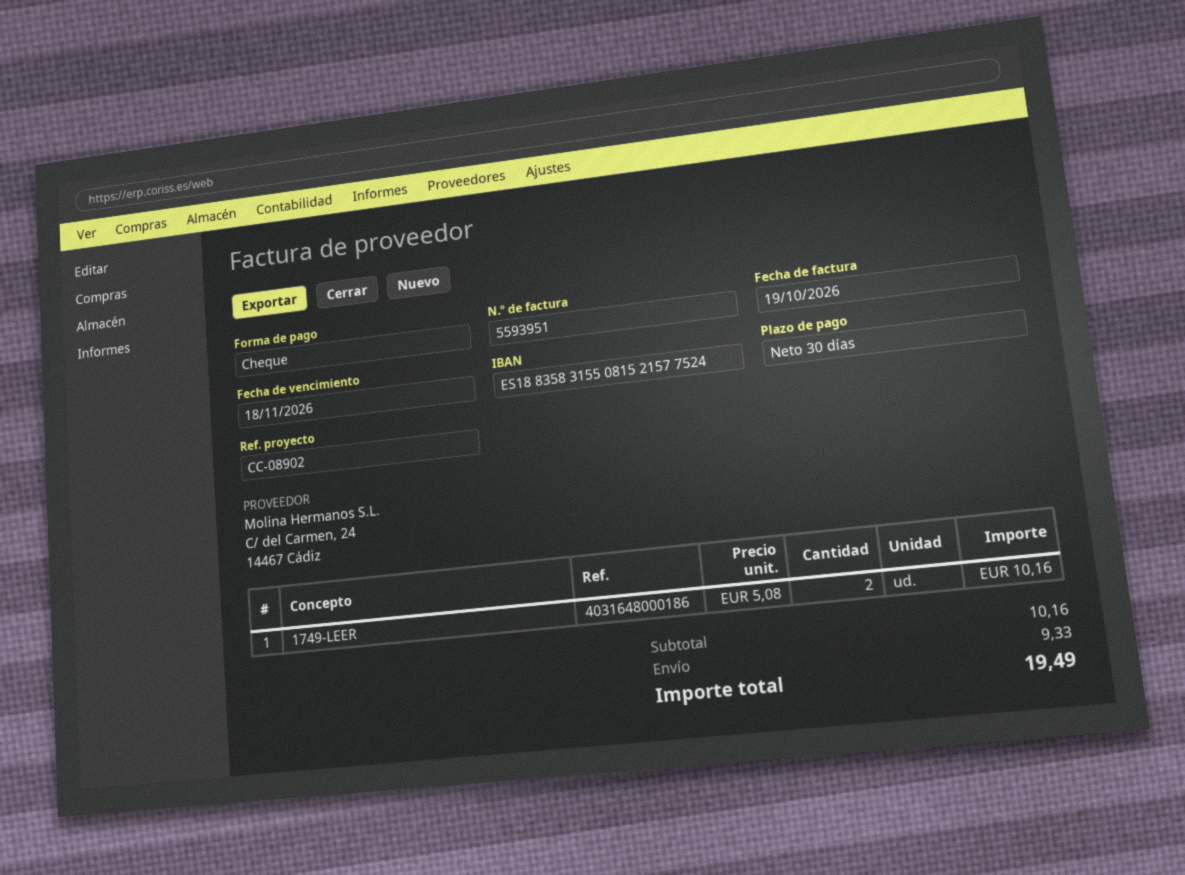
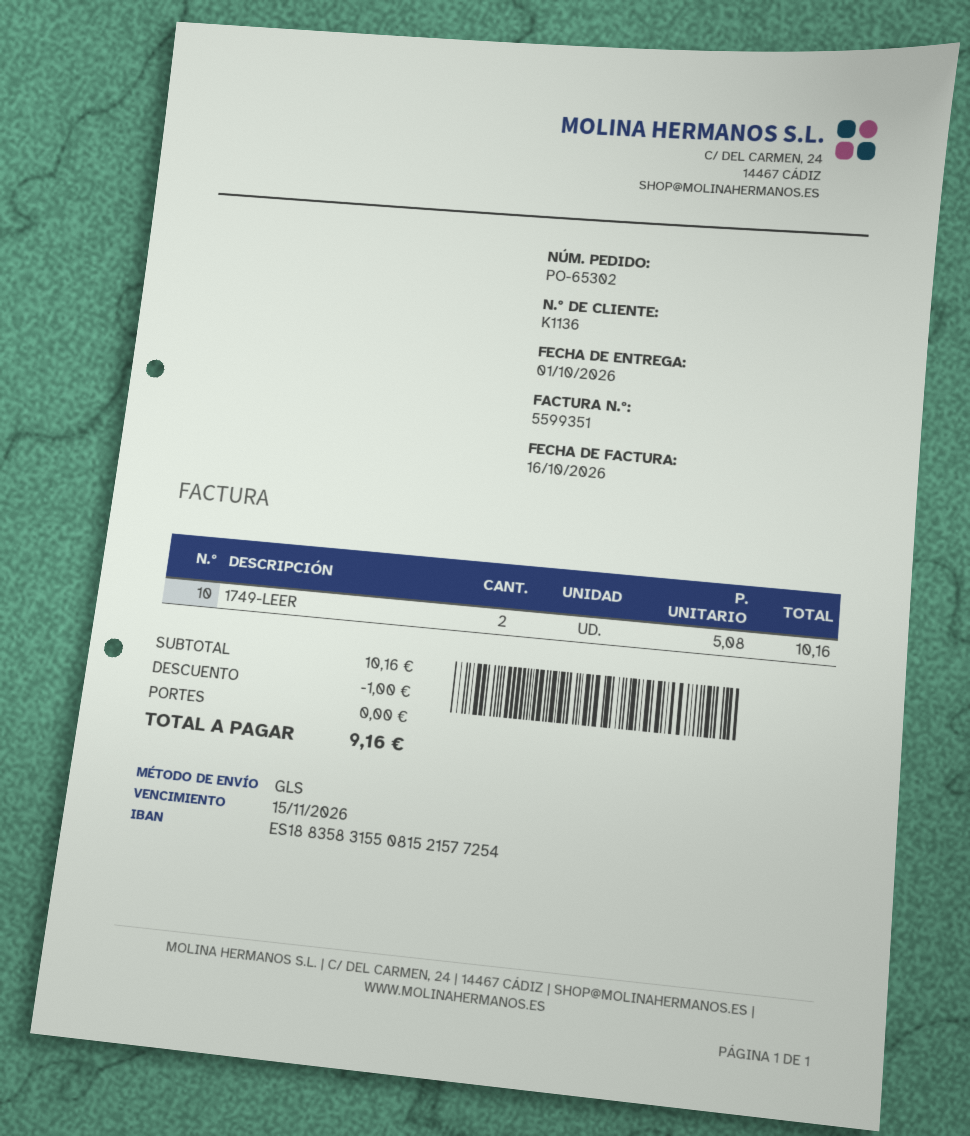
invoice number: 5593951 -> 5599351
invoice date: 2026-10-19 -> 2026-10-16
due date: 2026-11-18 -> 2026-11-15
bank account: ES1883583155081521577524 -> ES1883583155081521577254
discount: none -> 1.00
shipping: 9.33 -> 0.00
total: 19.49 -> 9.16

